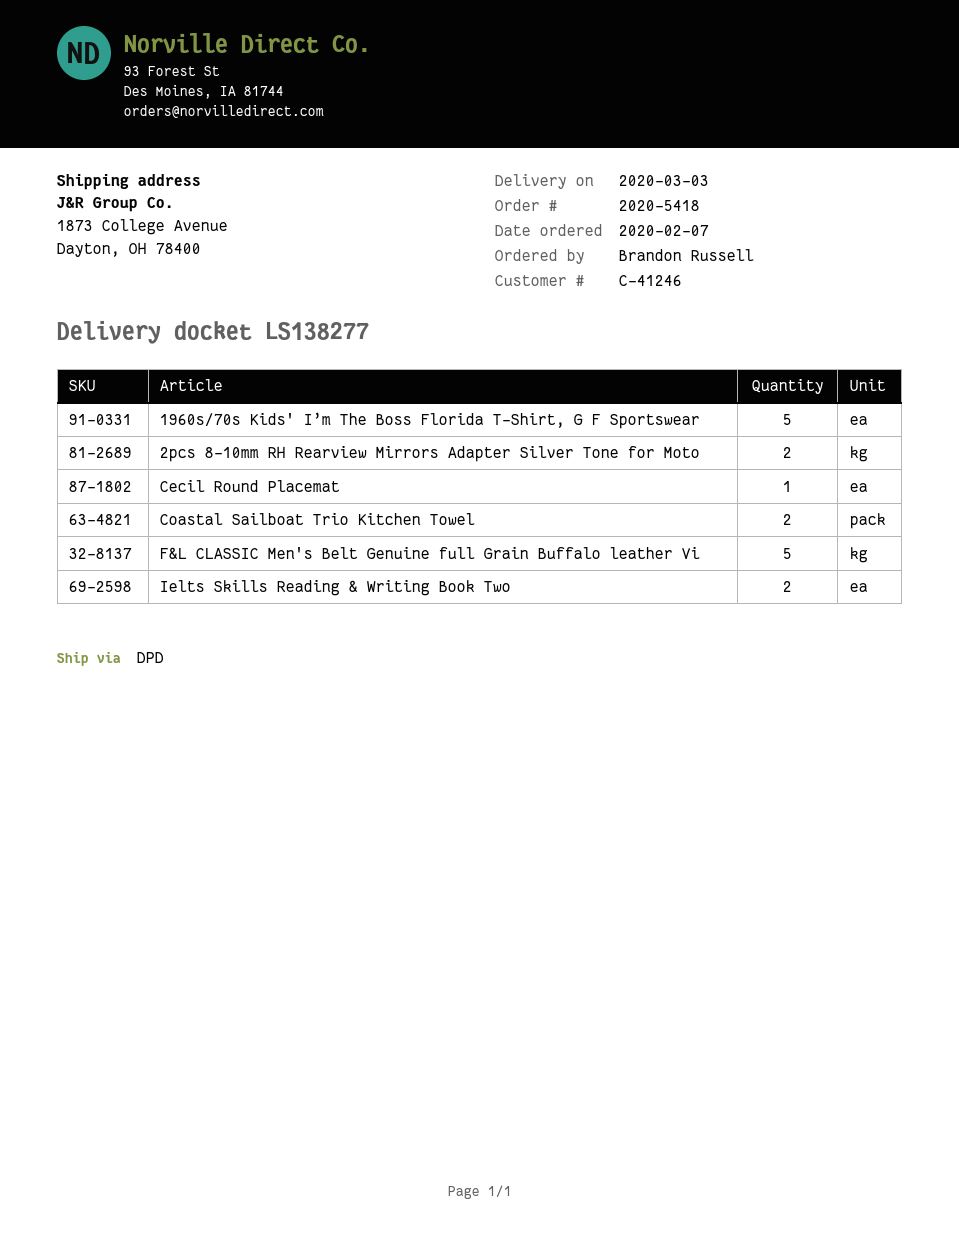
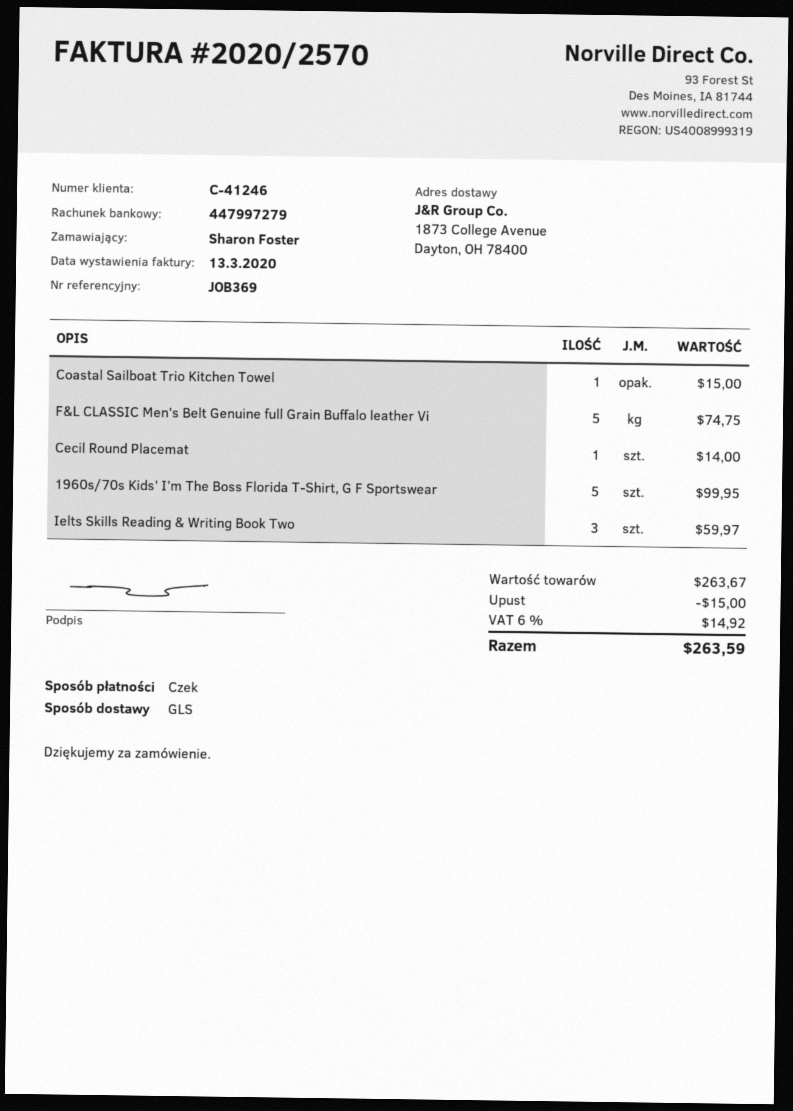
ordered by: Brandon Russell -> Sharon Foster
shipping method: DPD -> GLS
2pcs 8-10mm RH Rearview Mirrors Adapter Silver Tone for Moto: 2 -> none
Coastal Sailboat Trio Kitchen Towel: 2 -> 1
Ielts Skills Reading & Writing Book Two: 2 -> 3

